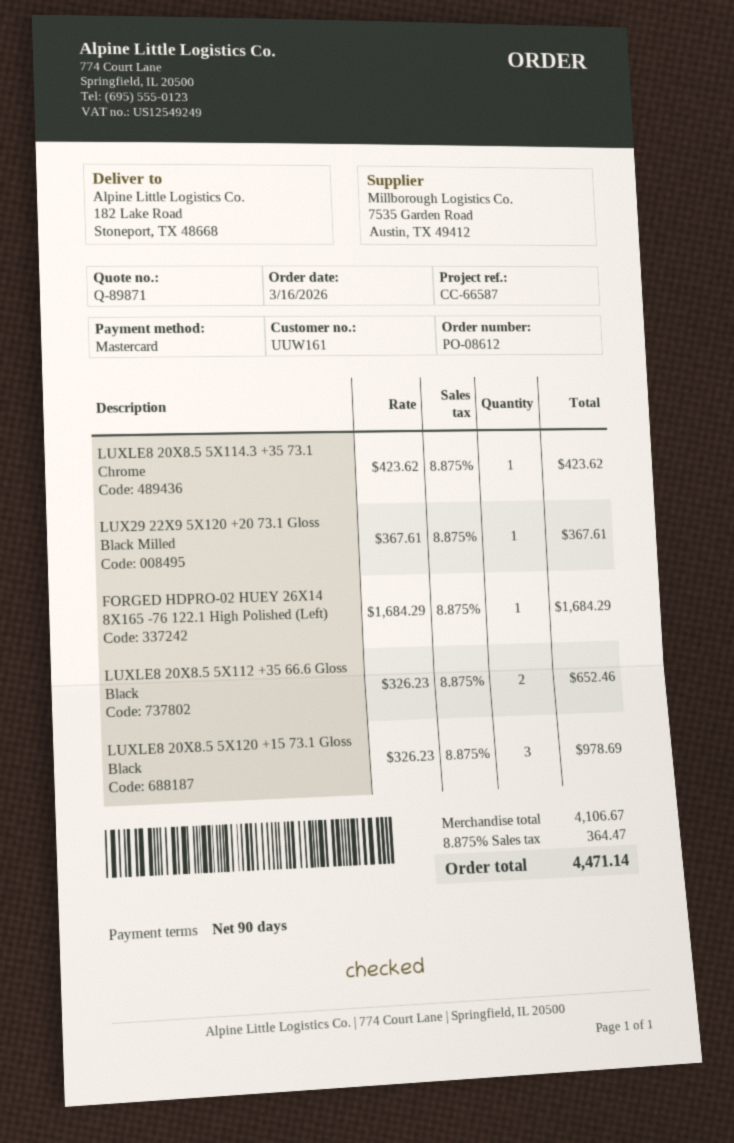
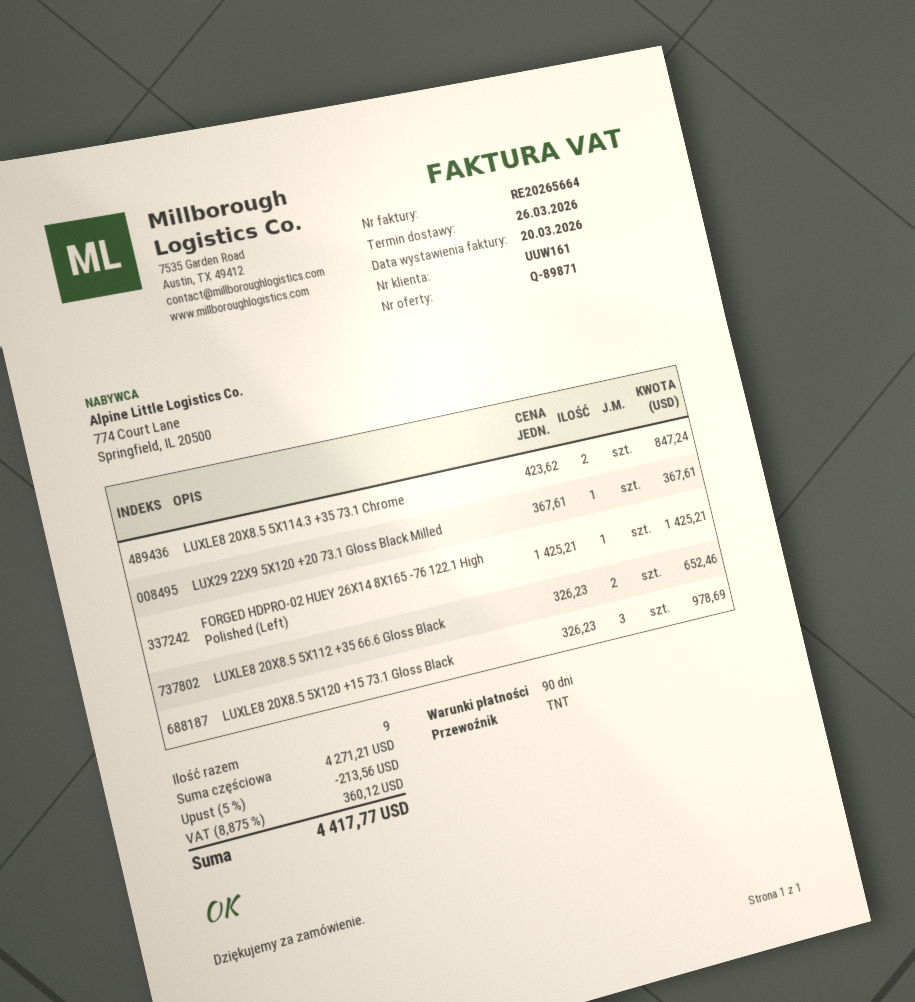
LUXLE8 20X8.5 5X114.3 +35 73.1 Chrome: 1 x 423.62 = 423.62 -> 2 x 423.62 = 847.24
FORGED HDPRO-02 HUEY 26X14 8X165 -76 122.1 High Polished (Left): 1 x 1684.29 = 1684.29 -> 1 x 1425.21 = 1425.21
subtotal: 4106.67 -> 4271.21
discount: none -> 5% = 213.56
tax: 8.875% = 364.47 -> 8.875% = 360.12
total: 4471.14 -> 4417.77

